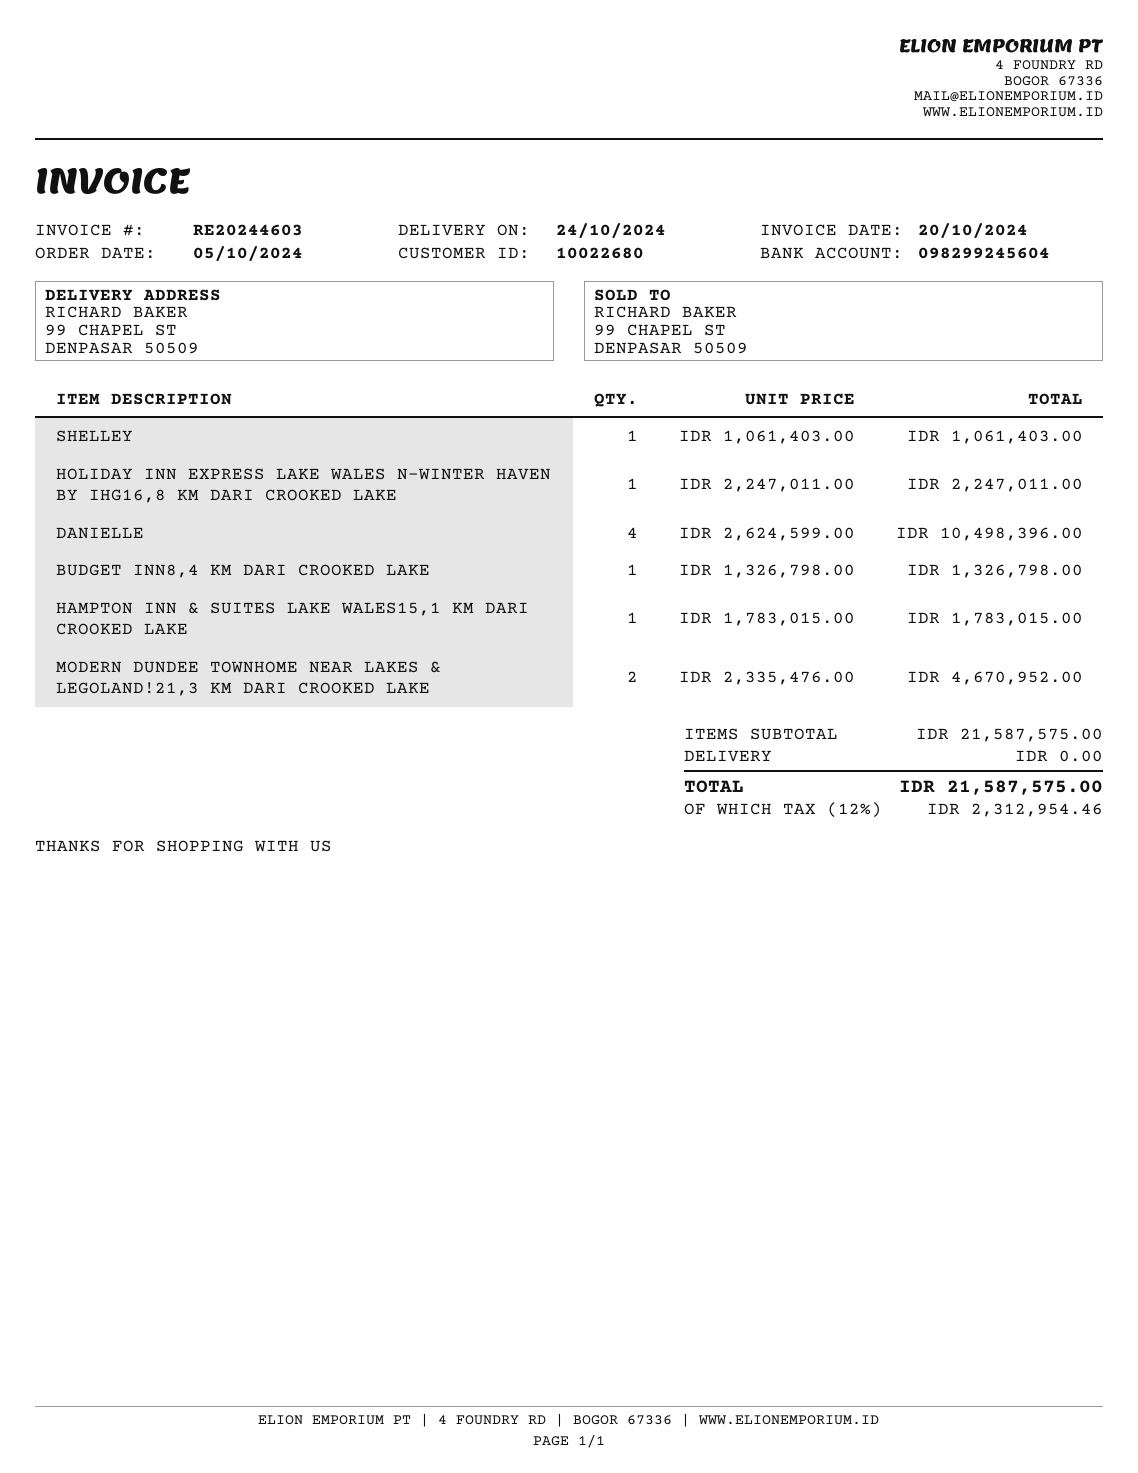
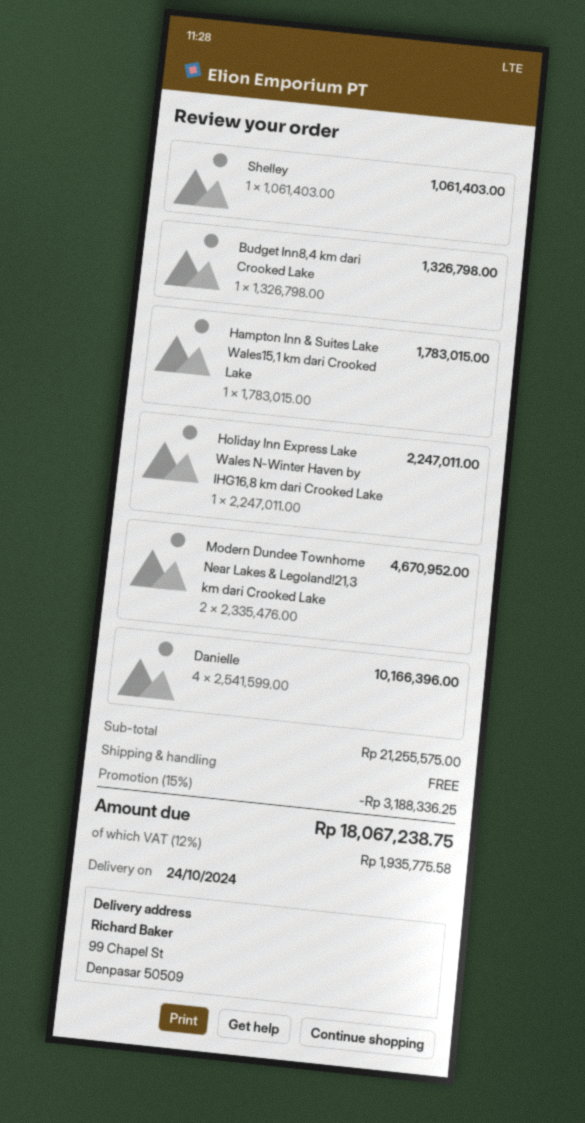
DANIELLE: 4 x 2624599.00 = 10498396.00 -> 4 x 2541599.00 = 10166396.00
subtotal: 21587575.00 -> 21255575.00
discount: none -> 15% = 3188336.25
tax: 12% = 2312954.46 -> 12% = 1935775.58
total: 21587575.00 -> 18067238.75

